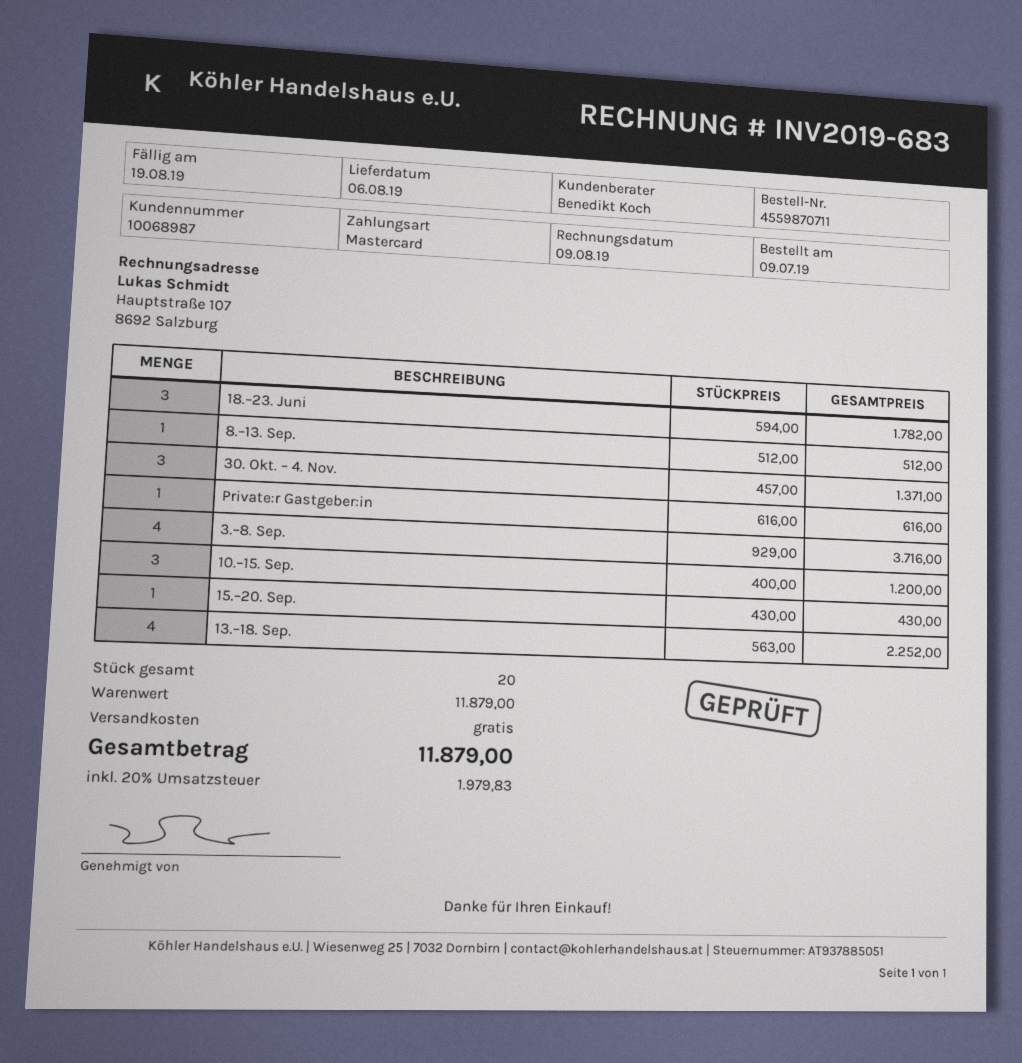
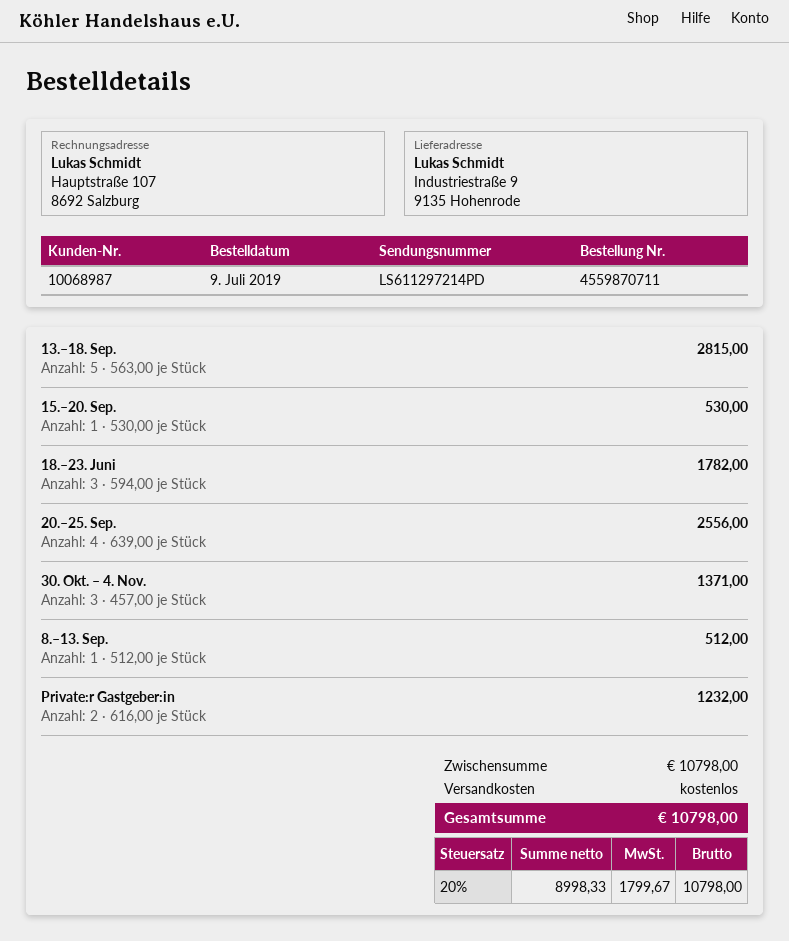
Private:r Gastgeber:in: 1 x 616.00 = 616.00 -> 2 x 616.00 = 1232.00
3.–8. Sep.: 4 x 929.00 = 3716.00 -> none
10.–15. Sep.: 3 x 400.00 = 1200.00 -> none
15.–20. Sep.: 1 x 430.00 = 430.00 -> 1 x 530.00 = 530.00
13.–18. Sep.: 4 x 563.00 = 2252.00 -> 5 x 563.00 = 2815.00
20.–25. Sep.: none -> 4 x 639.00 = 2556.00
subtotal: 11879.00 -> 10798.00
tax: 20% = 1979.83 -> 20% = 1799.67
total: 11879.00 -> 10798.00

